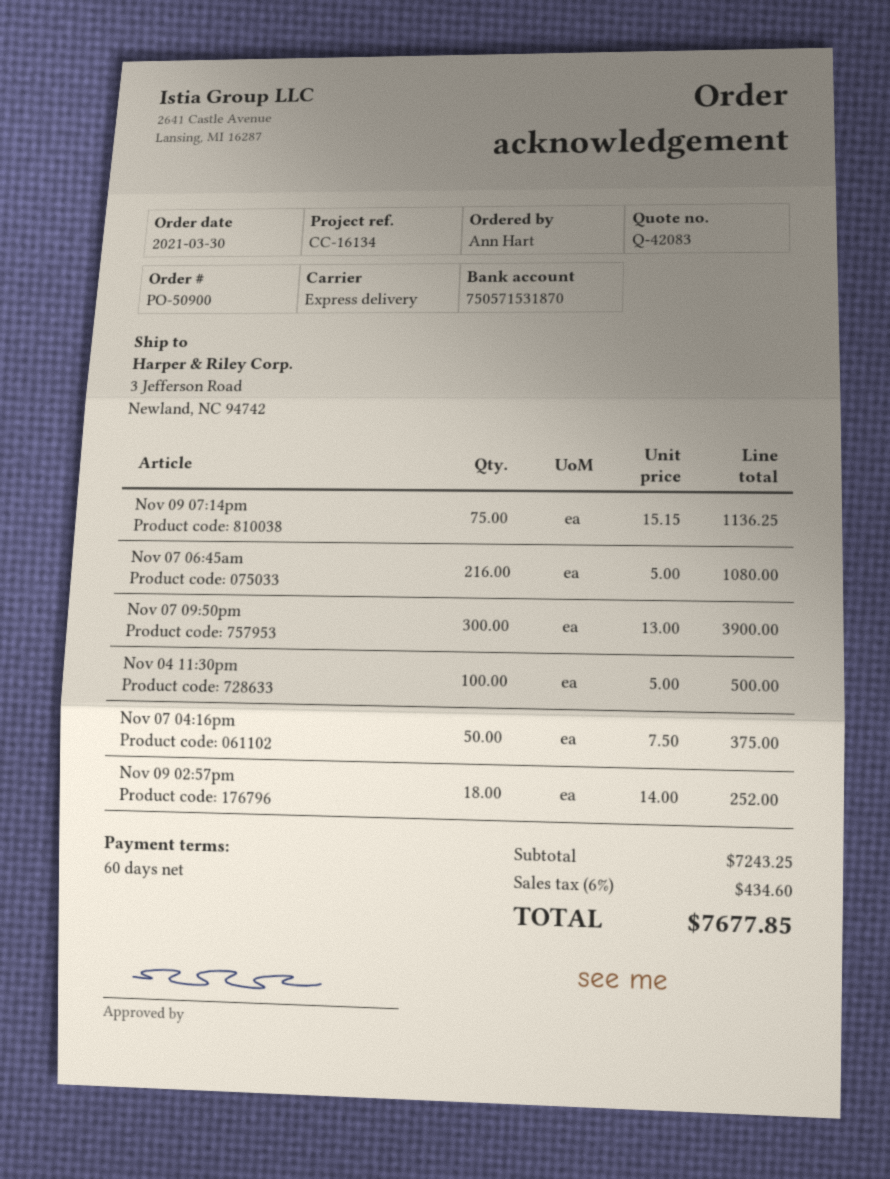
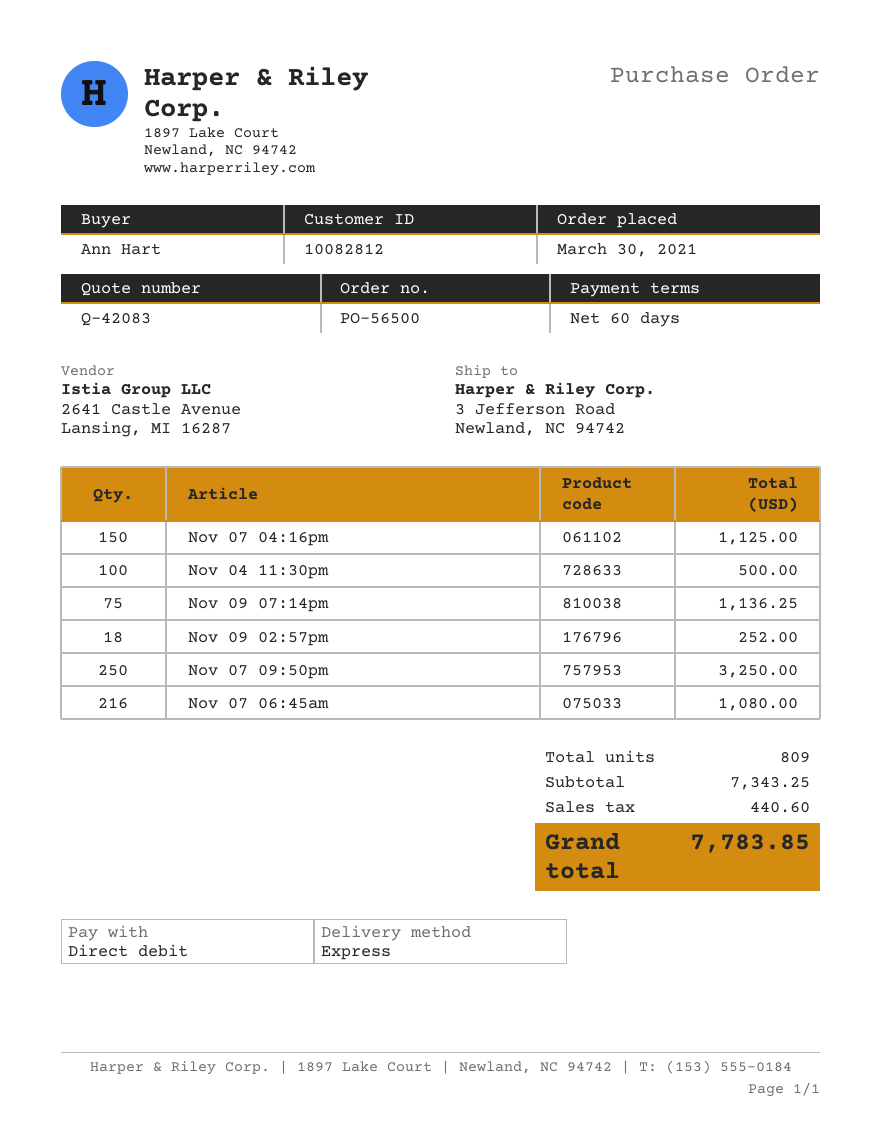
order number: PO-50900 -> PO-56500
Nov 07 09:50pm: 300 for 3900.00 -> 250 for 3250.00
Nov 07 04:16pm: 50 for 375.00 -> 150 for 1125.00
subtotal: 7243.25 -> 7343.25
tax: 434.60 -> 440.60
total: 7677.85 -> 7783.85

